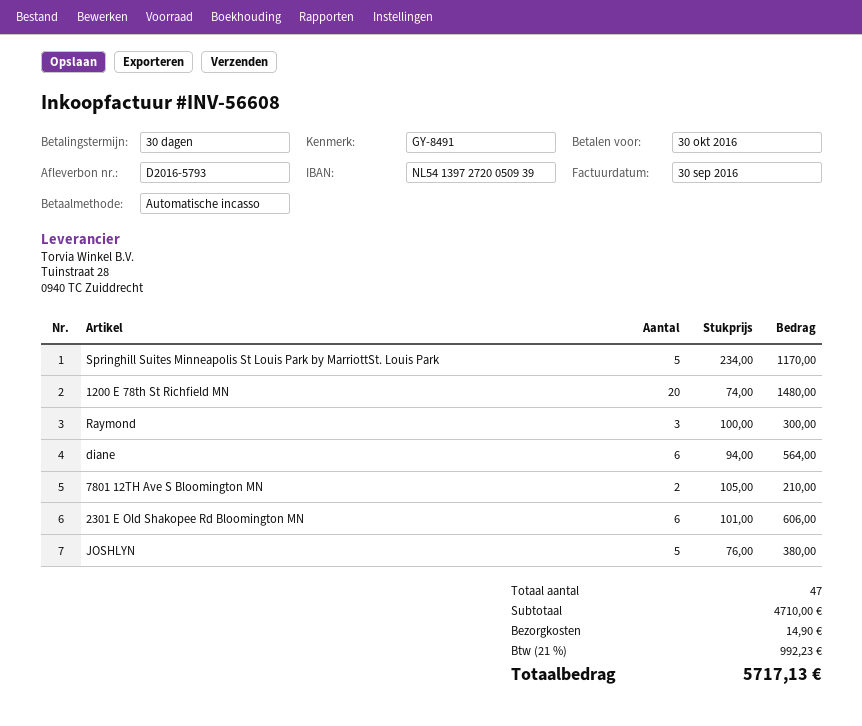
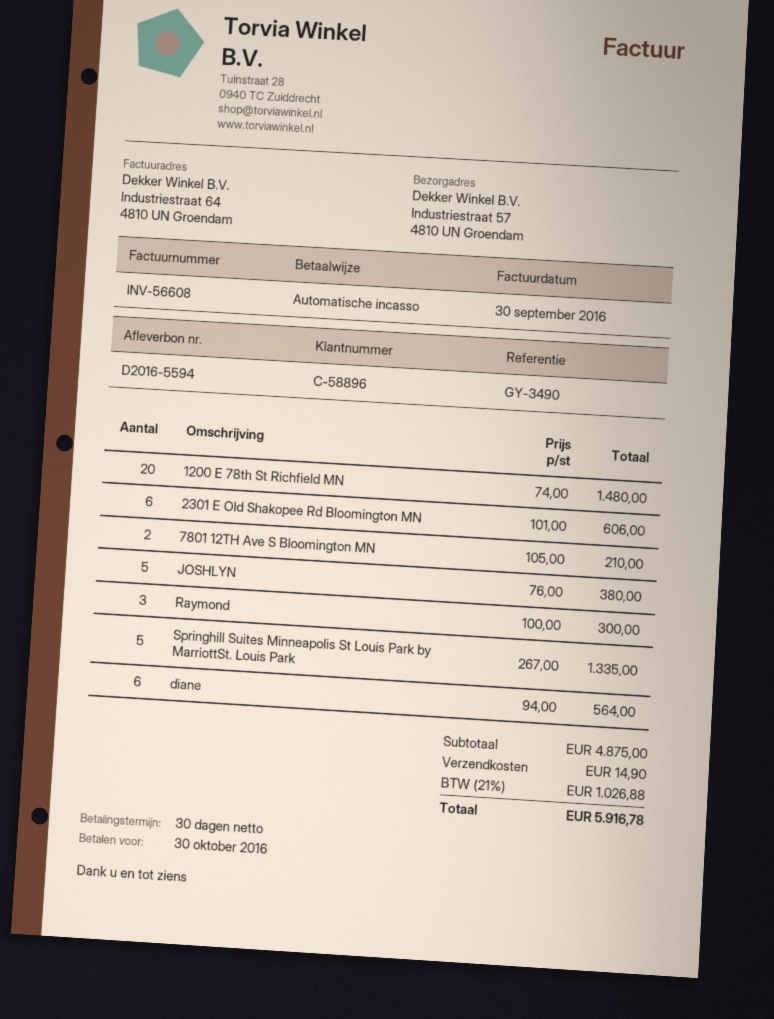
delivery note number: D2016-5793 -> D2016-5594
reference: GY-8491 -> GY-3490
Springhill Suites Minneapolis St Louis Park by MarriottSt. Louis Park: 5 x 234.00 = 1170.00 -> 5 x 267.00 = 1335.00
subtotal: 4710.00 -> 4875.00
tax: 21% = 992.23 -> 21% = 1026.88
total: 5717.13 -> 5916.78

